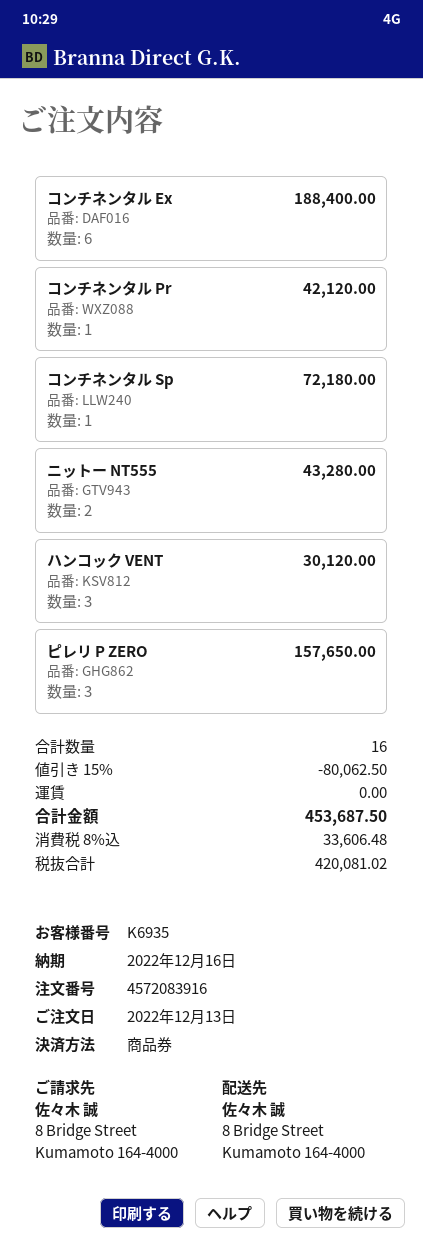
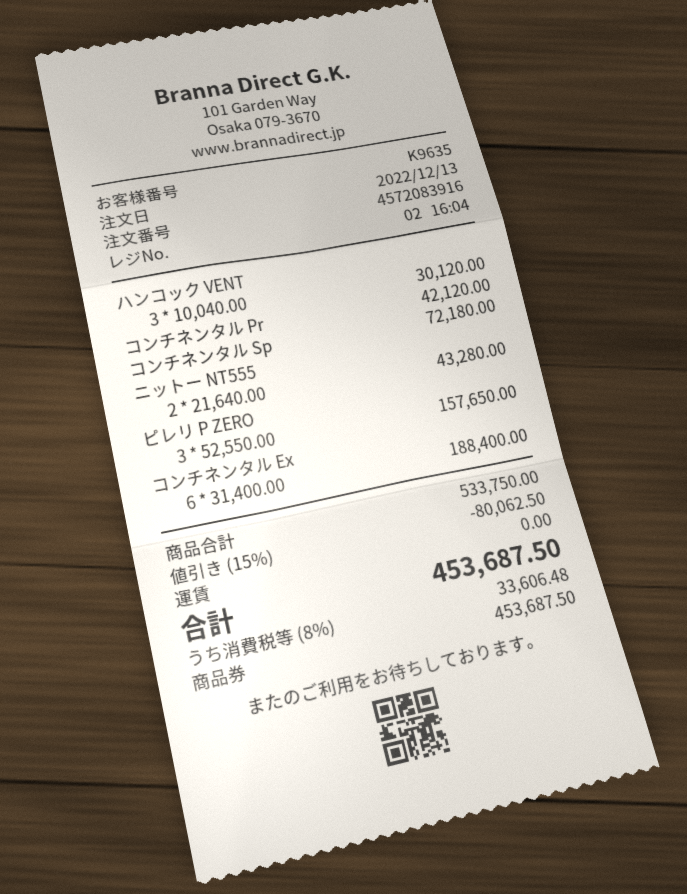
customer number: K6935 -> K9635

